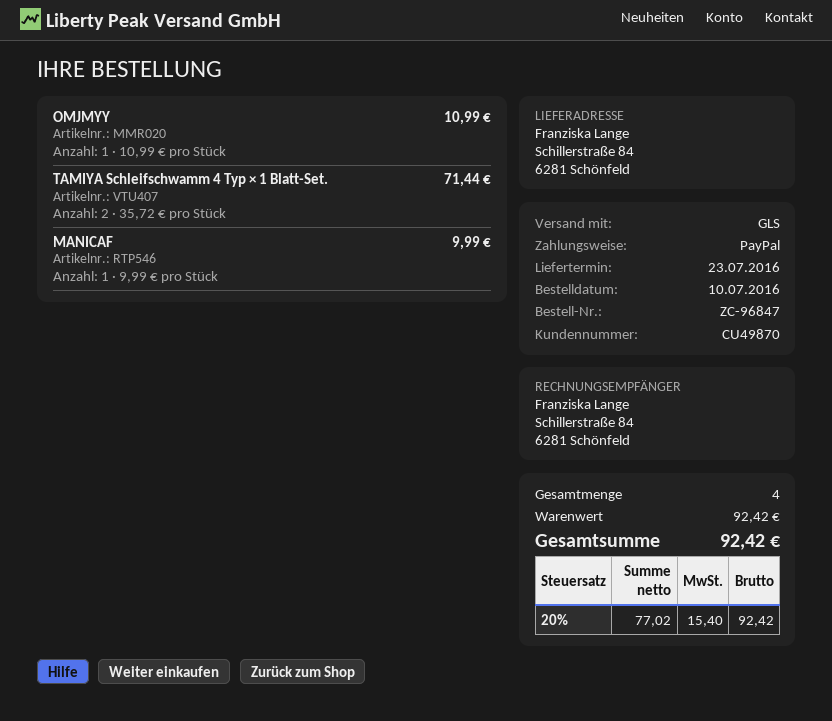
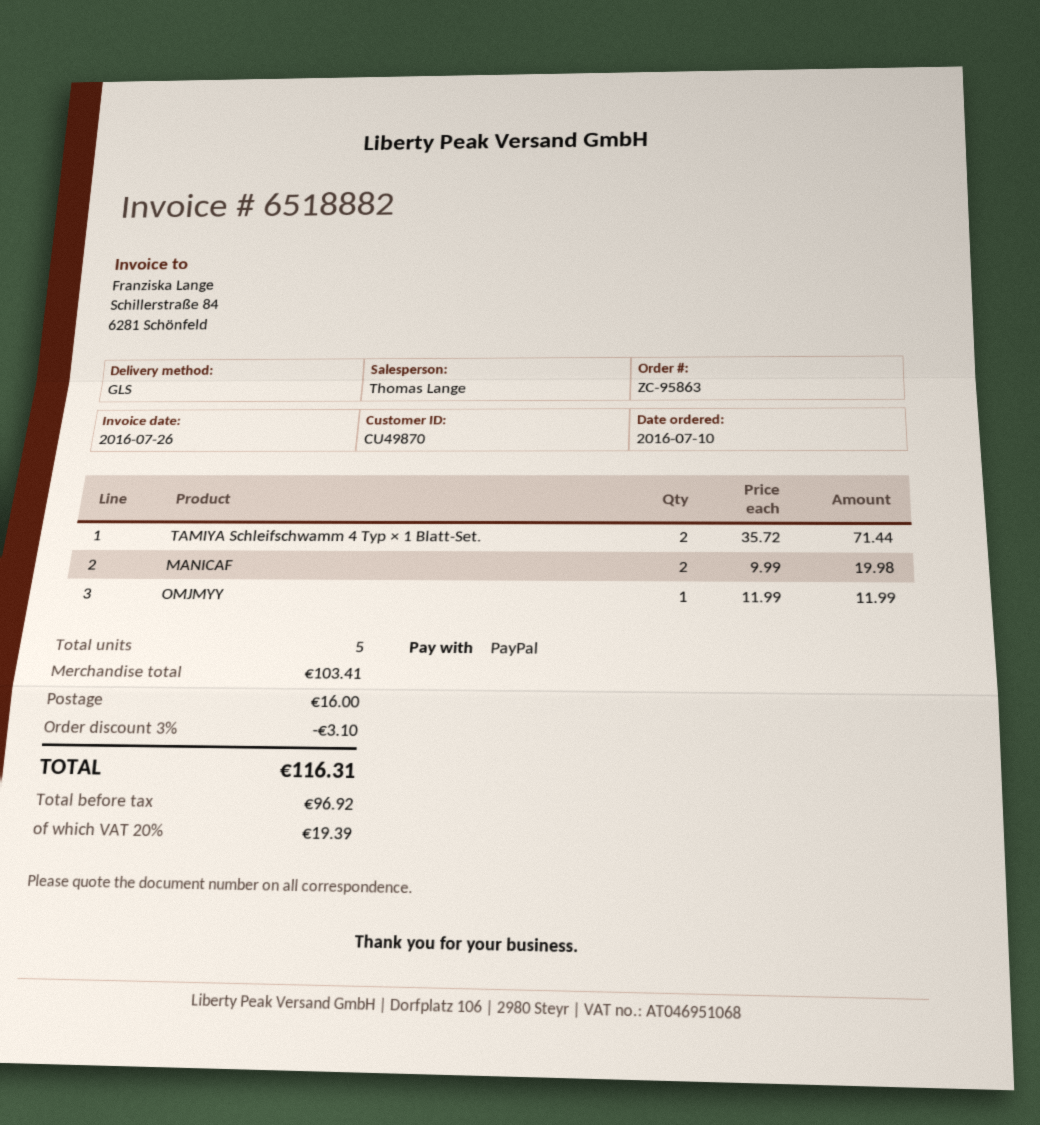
order number: ZC-96847 -> ZC-95863
OMJMYY: 1 x 10.99 = 10.99 -> 1 x 11.99 = 11.99
MANICAF: 1 x 9.99 = 9.99 -> 2 x 9.99 = 19.98
total quantity: 4 -> 5
subtotal: 92.42 -> 103.41
discount: none -> 3% = 3.10
shipping: none -> 16.00
net: 77.02 -> 96.92
tax: 20% = 15.40 -> 20% = 19.39
total: 92.42 -> 116.31

